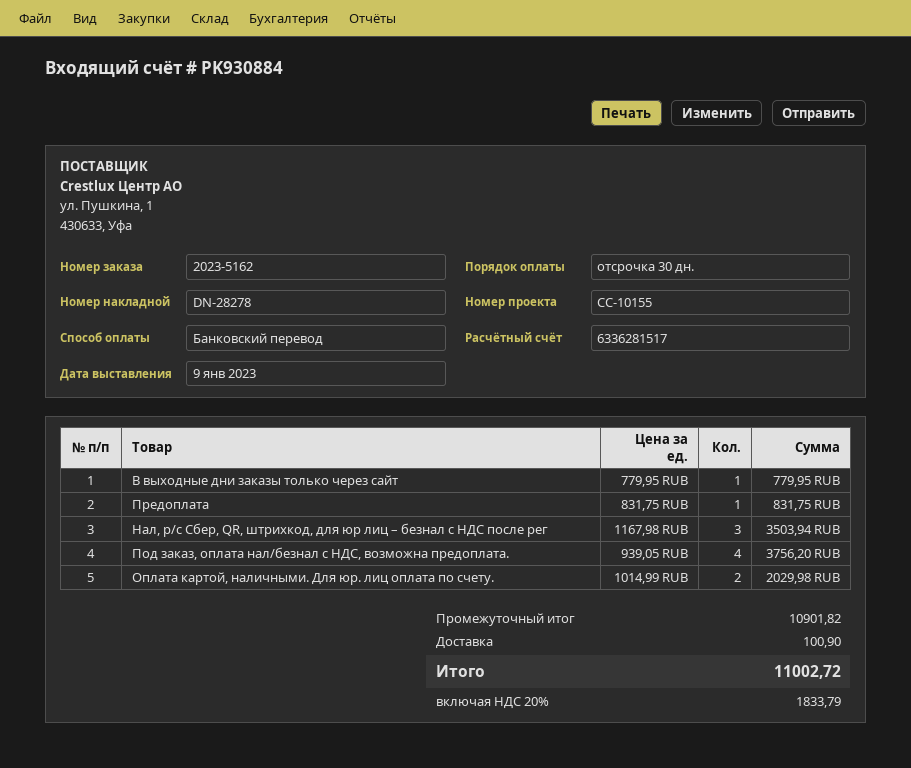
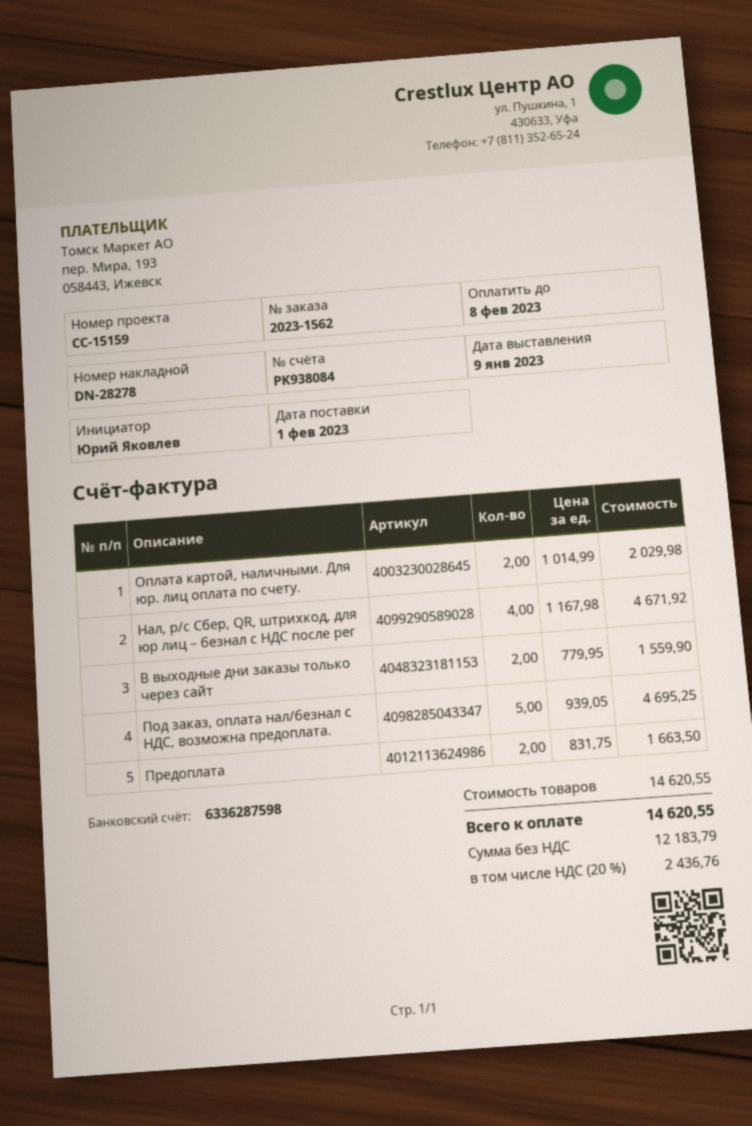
order number: 2023-5162 -> 2023-1562
invoice number: PK930884 -> PK938084
reference: CC-10155 -> CC-15159
bank account: 6336281517 -> 6336287598
В выходные дни заказы только через сайт: 1 x 779.95 = 779.95 -> 2 x 779.95 = 1559.90
Предоплата: 1 x 831.75 = 831.75 -> 2 x 831.75 = 1663.50
Нал, р/с Сбер, QR, штрихкод, для юр лиц – безнал с НДС после рег: 3 x 1167.98 = 3503.94 -> 4 x 1167.98 = 4671.92
Под заказ, оплата нал/безнал с НДС, возможна предоплата.: 4 x 939.05 = 3756.20 -> 5 x 939.05 = 4695.25
subtotal: 10901.82 -> 14620.55
shipping: 100.90 -> none
tax: 20% = 1833.79 -> 20% = 2436.76
total: 11002.72 -> 14620.55

